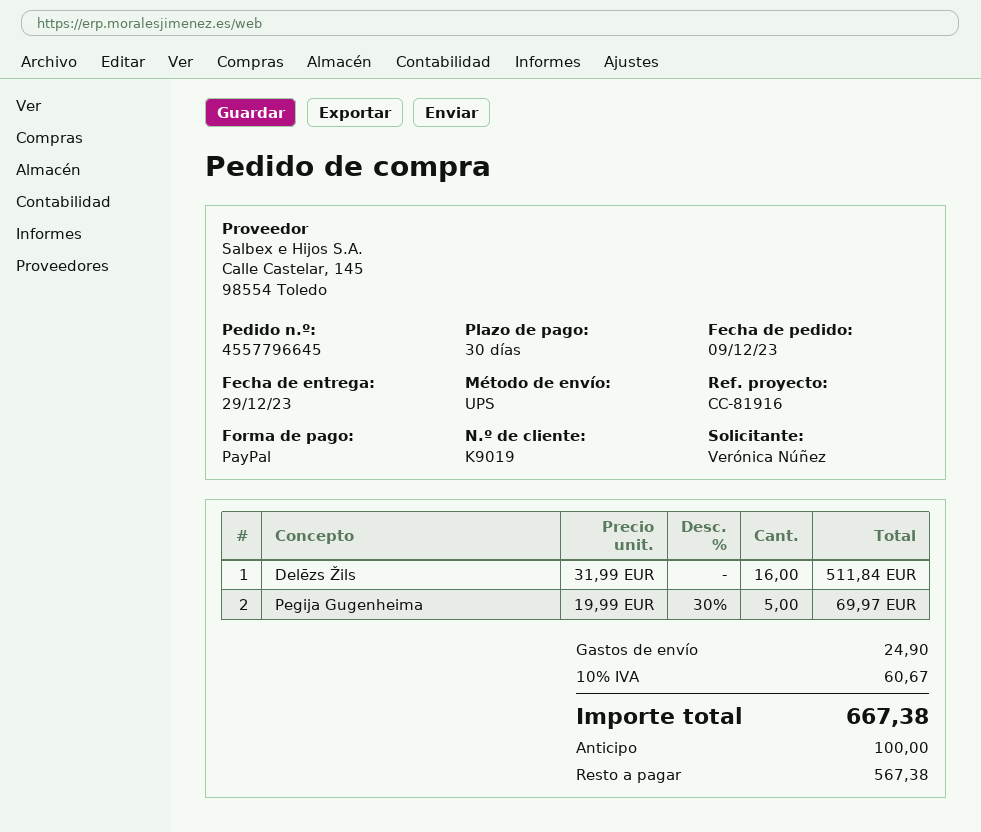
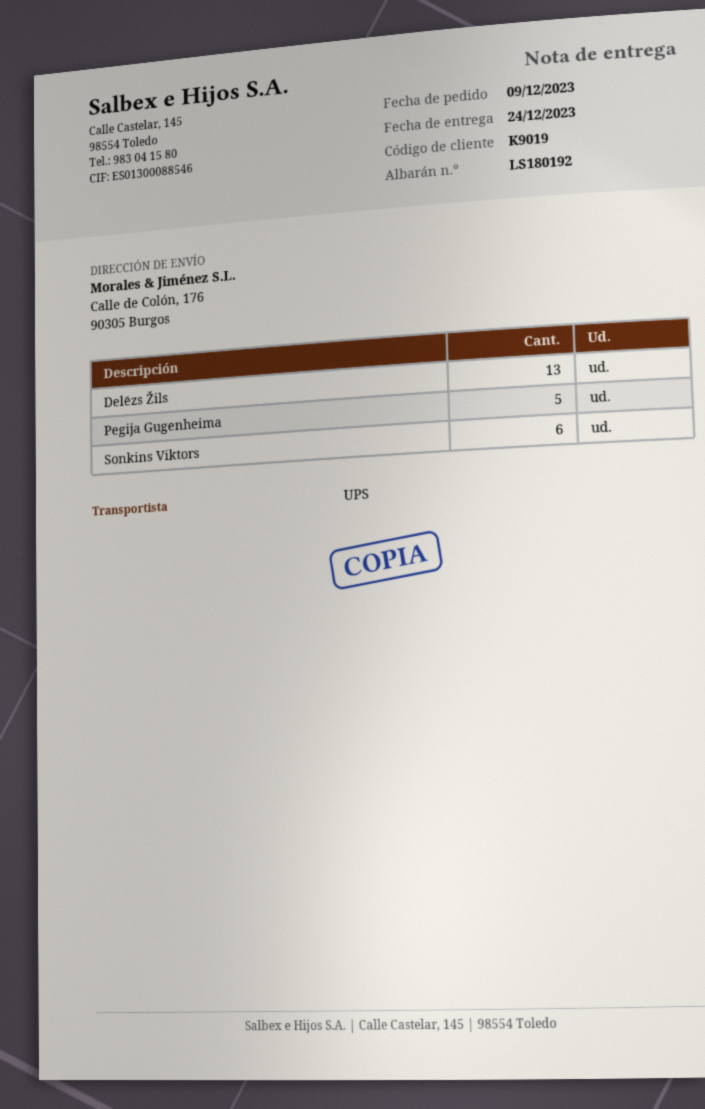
delivery date: 2023-12-29 -> 2023-12-24
Delēzs Žils: 16 -> 13
Sonkins Viktors: none -> 6

